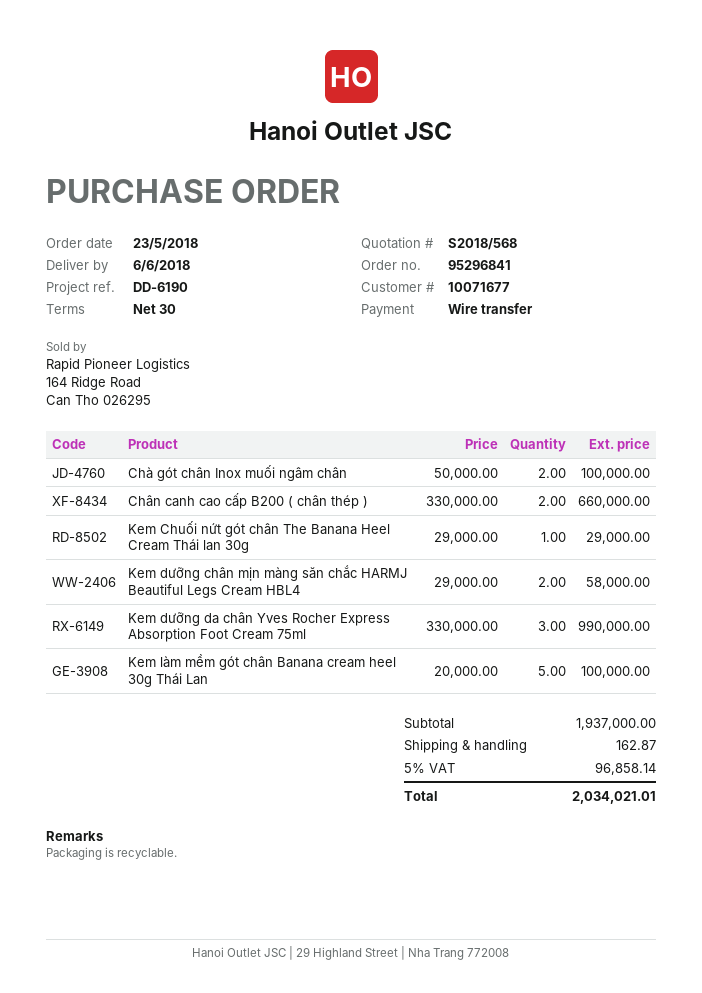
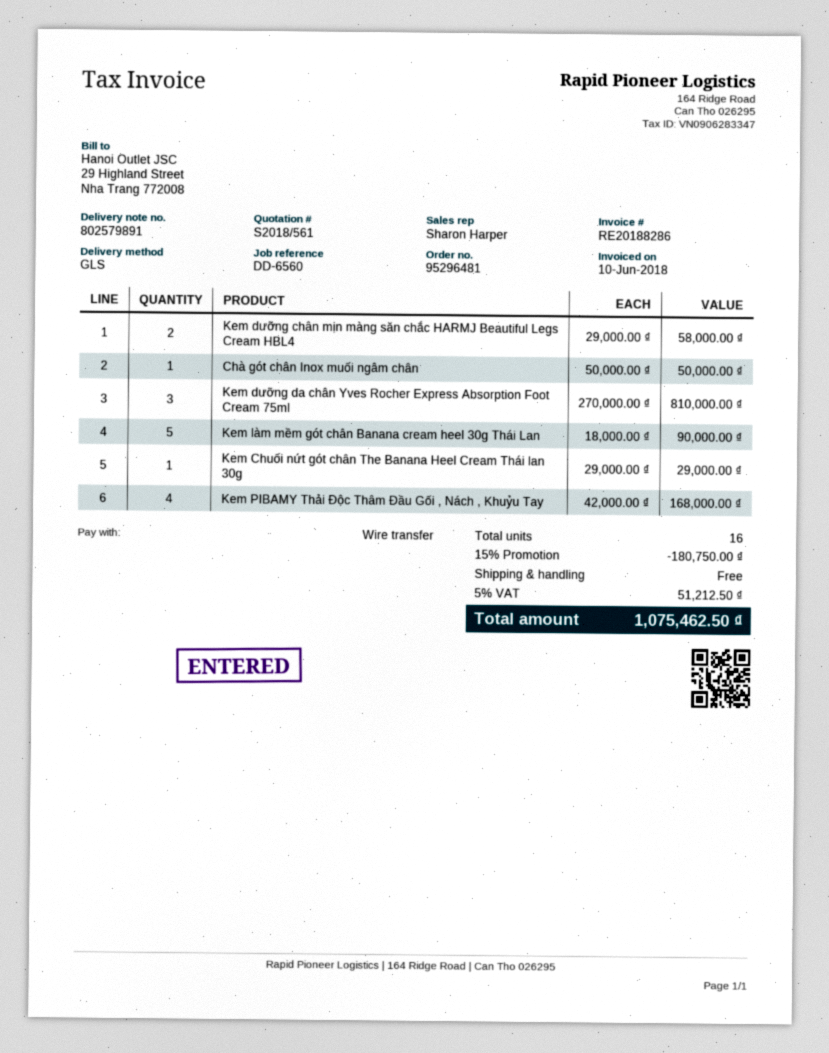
quote number: S2018/568 -> S2018/561
order number: 95296841 -> 95296481
reference: DD-6190 -> DD-6560
Chà gót chân Inox muối ngâm chân: 2 x 50000.00 = 100000.00 -> 1 x 50000.00 = 50000.00
Chân canh cao cấp B200 ( chân thép ): 2 x 330000.00 = 660000.00 -> none
Kem dưỡng da chân Yves Rocher Express Absorption Foot Cream 75ml: 3 x 330000.00 = 990000.00 -> 3 x 270000.00 = 810000.00
Kem làm mềm gót chân Banana cream heel 30g Thái Lan: 5 x 20000.00 = 100000.00 -> 5 x 18000.00 = 90000.00
Kem PIBAMY Thải Độc Thâm Đầu Gối , Nách , Khuỷu Tay: none -> 4 x 42000.00 = 168000.00
discount: none -> 15% = 180750.00
shipping: 162.87 -> 0.00
tax: 5% = 96858.14 -> 5% = 51212.50
total: 2034021.01 -> 1075462.50

